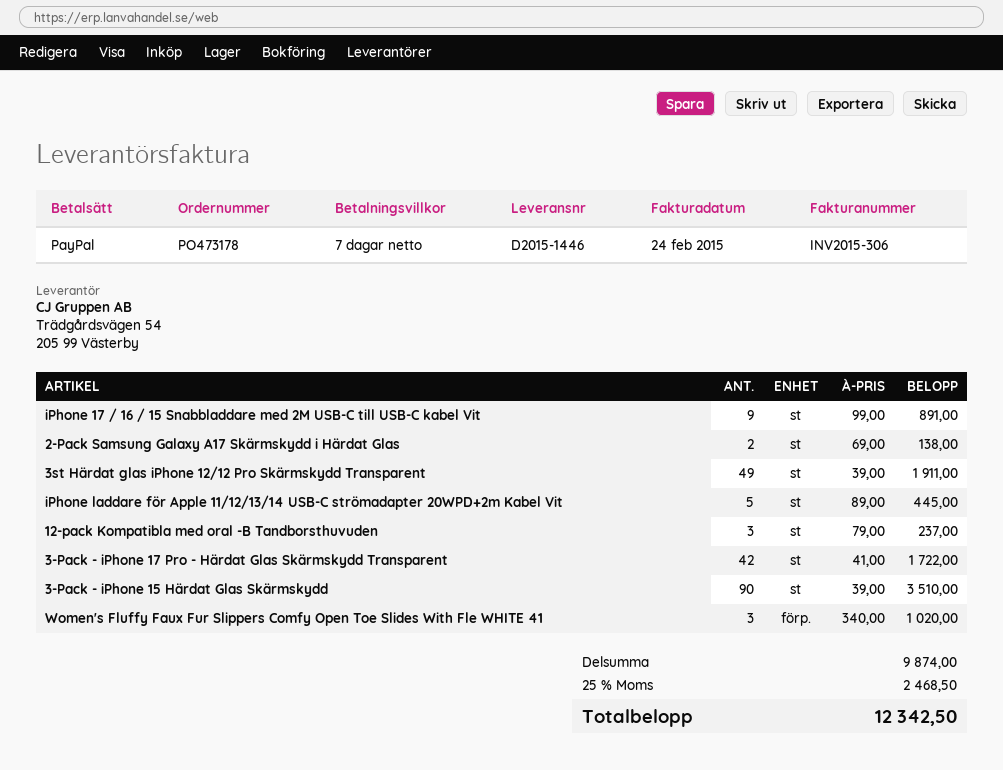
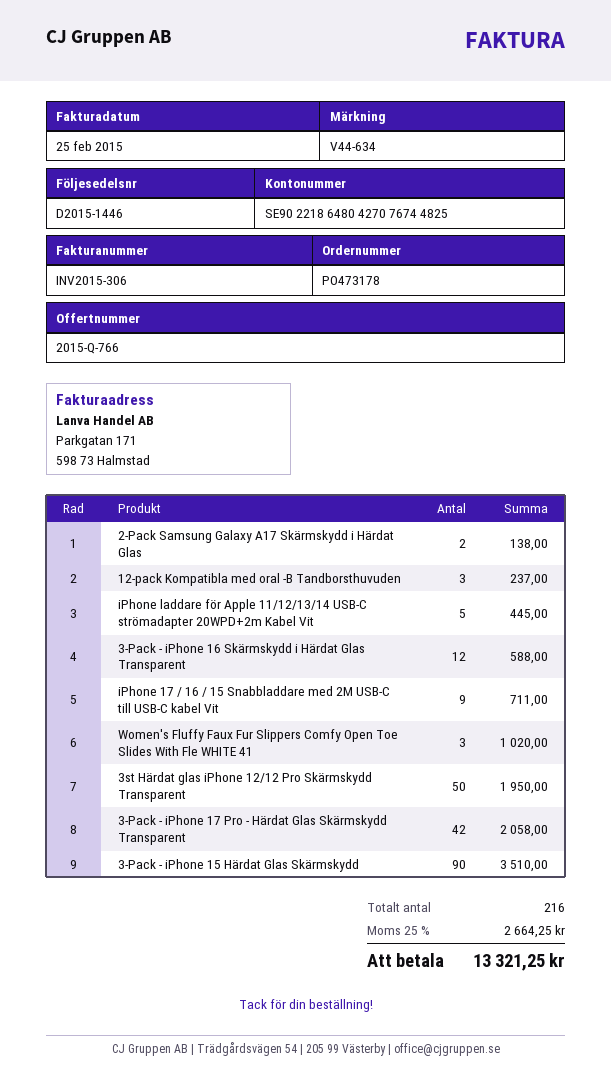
invoice date: 2015-02-24 -> 2015-02-25
iPhone 17 / 16 / 15 Snabbladdare med 2M USB-C till USB-C kabel Vit: 9 for 891.00 -> 9 for 711.00
3st Härdat glas iPhone 12/12 Pro Skärmskydd Transparent: 49 for 1911.00 -> 50 for 1950.00
3-Pack - iPhone 17 Pro - Härdat Glas Skärmskydd Transparent: 42 for 1722.00 -> 42 for 2058.00
3-Pack - iPhone 16 Skärmskydd i Härdat Glas Transparent: none -> 12 for 588.00
tax: 25% = 2468.50 -> 25% = 2664.25
total: 12342.50 -> 13321.25

